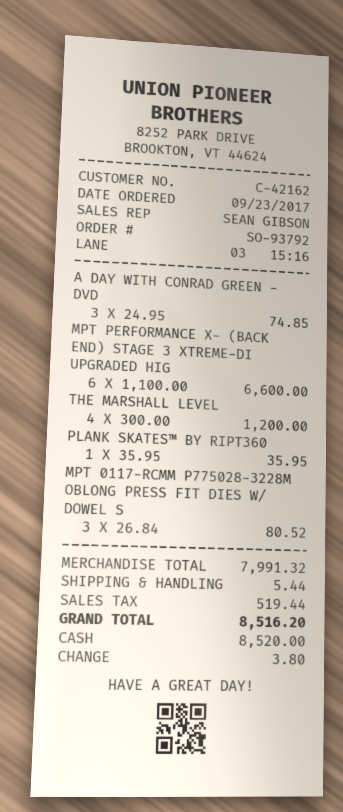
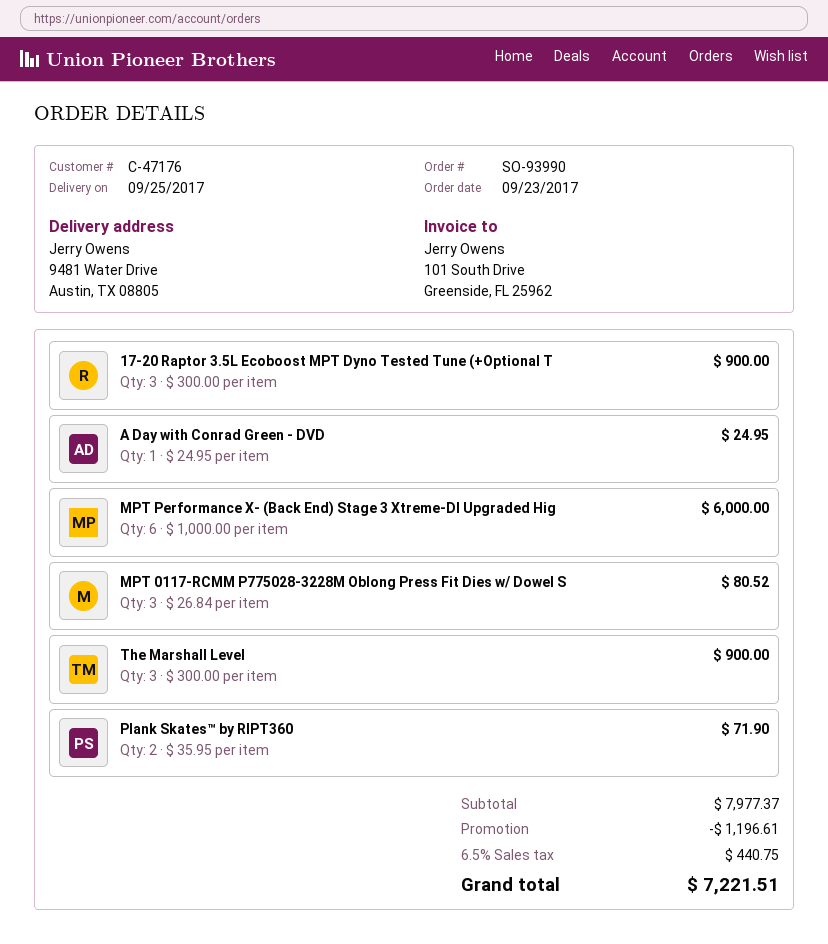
order number: SO-93792 -> SO-93990
customer number: C-42162 -> C-47176
A DAY WITH CONRAD GREEN - DVD: 3 x 24.95 = 74.85 -> 1 x 24.95 = 24.95
MPT PERFORMANCE X- (BACK END) STAGE 3 XTREME-DI UPGRADED HIG: 6 x 1100.00 = 6600.00 -> 6 x 1000.00 = 6000.00
THE MARSHALL LEVEL: 4 x 300.00 = 1200.00 -> 3 x 300.00 = 900.00
PLANK SKATES™ BY RIPT360: 1 x 35.95 = 35.95 -> 2 x 35.95 = 71.90
17-20 Raptor 3.5L Ecoboost MPT Dyno Tested Tune (+Optional T: none -> 3 x 300.00 = 900.00
subtotal: 7991.32 -> 7977.37
discount: none -> 1196.61
shipping: 5.44 -> none
tax: 519.44 -> 440.75
total: 8516.20 -> 7221.51

